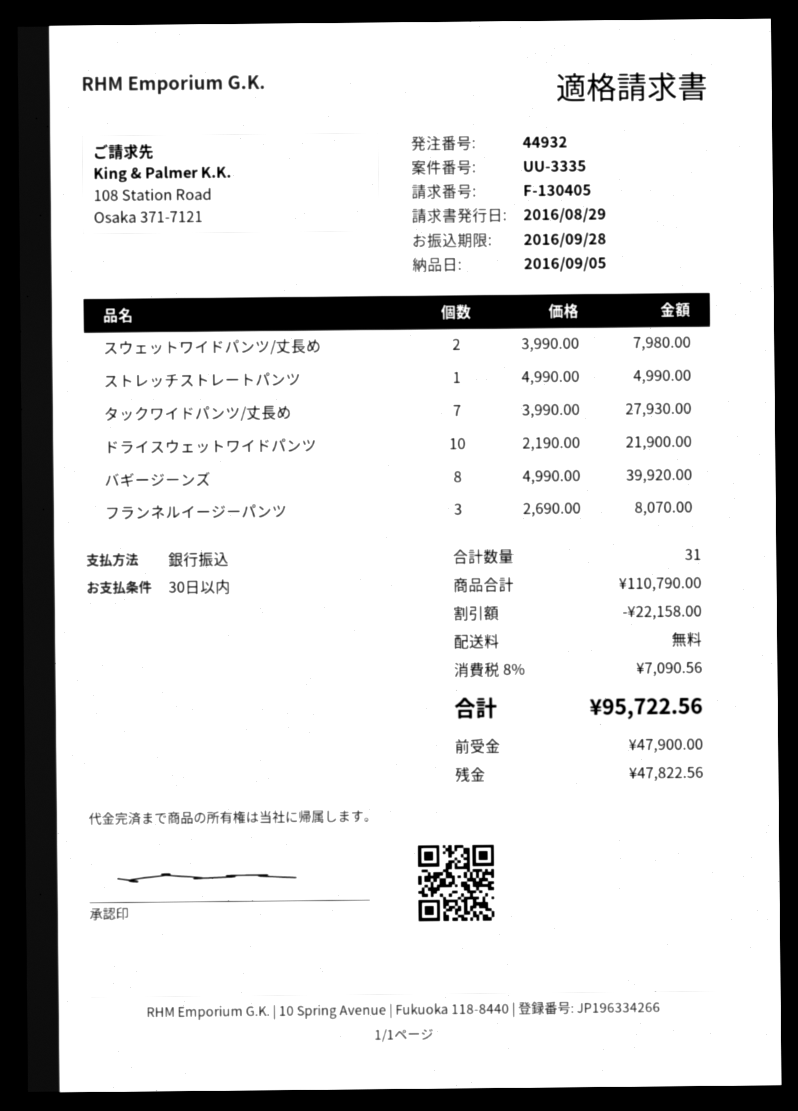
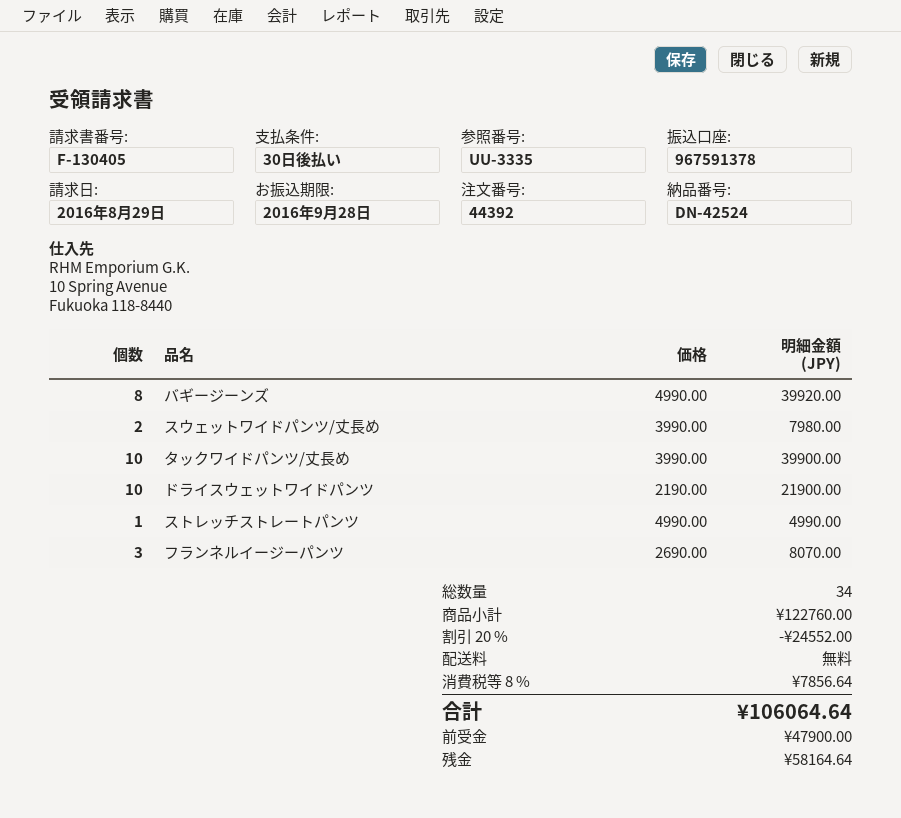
order number: 44932 -> 44392
タックワイドパンツ/丈長め: 7 x 3990.00 = 27930.00 -> 10 x 3990.00 = 39900.00
total quantity: 31 -> 34
subtotal: 110790.00 -> 122760.00
discount: 22158.00 -> 24552.00
tax: 8% = 7090.56 -> 8% = 7856.64
total: 95722.56 -> 106064.64
balance: 47822.56 -> 58164.64

